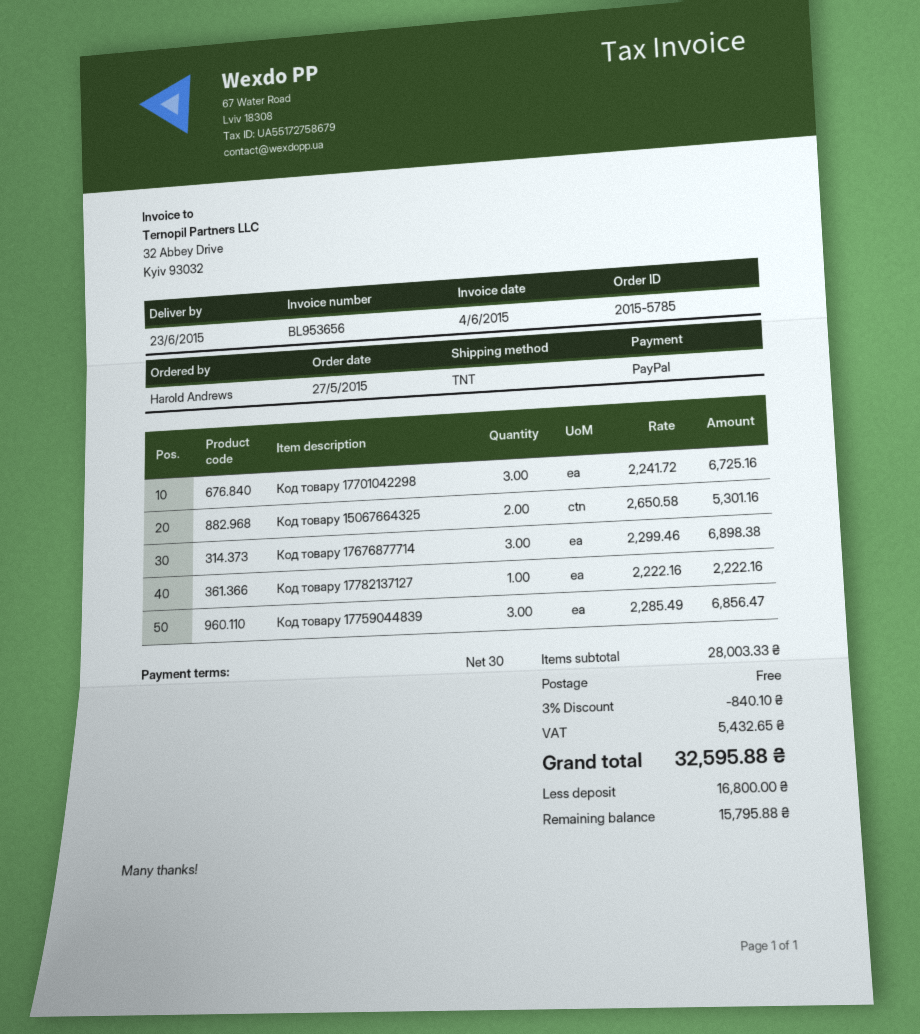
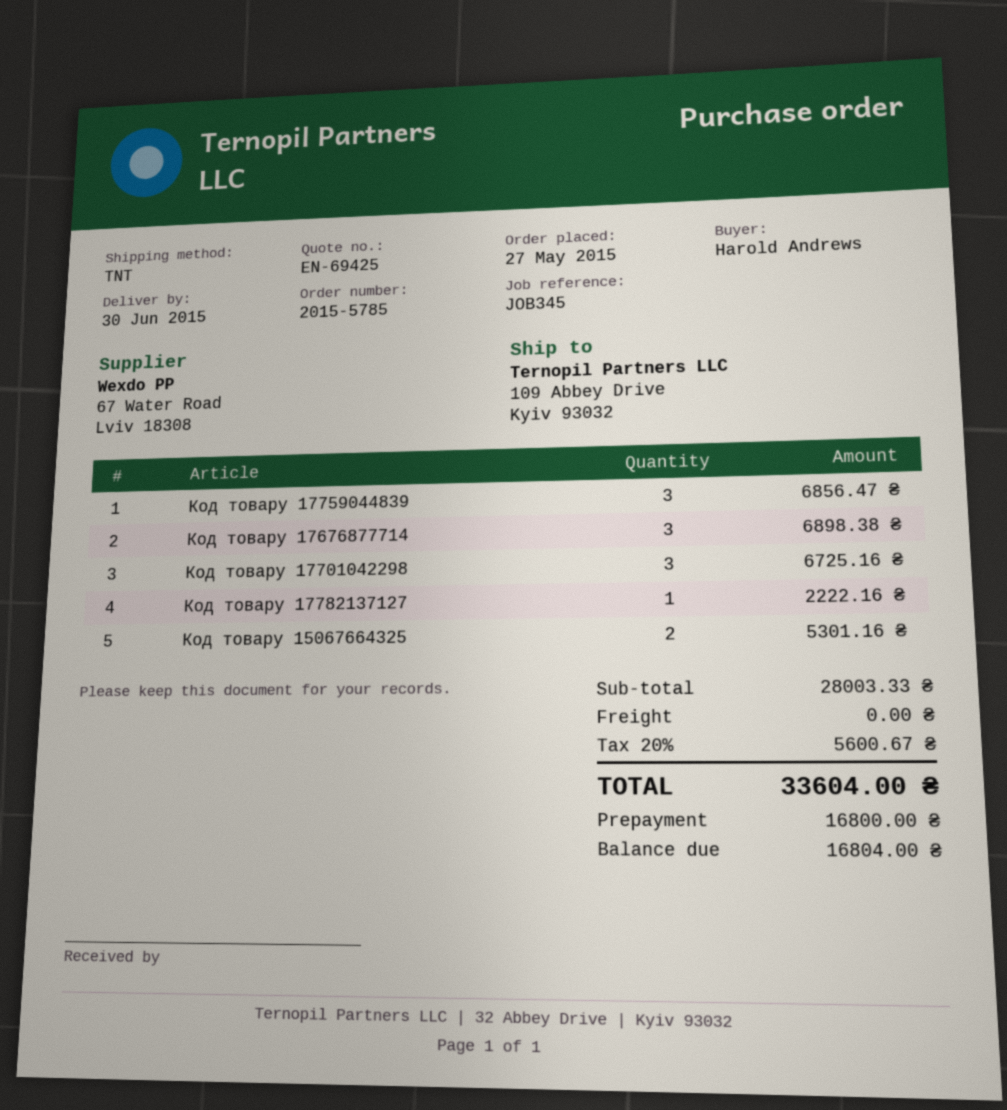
delivery date: 2015-06-23 -> 2015-06-30
discount: 3% = 840.10 -> none
tax: 5432.65 -> 5600.67
total: 32595.88 -> 33604.00
balance: 15795.88 -> 16804.00

